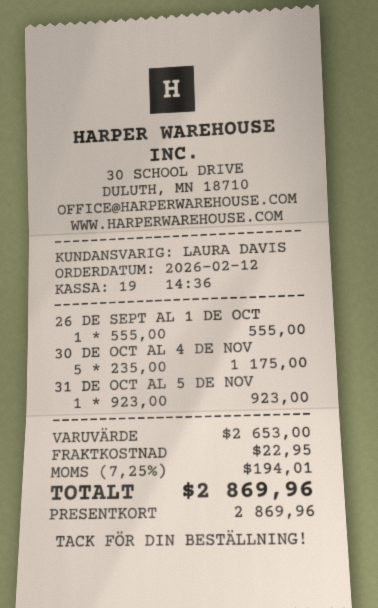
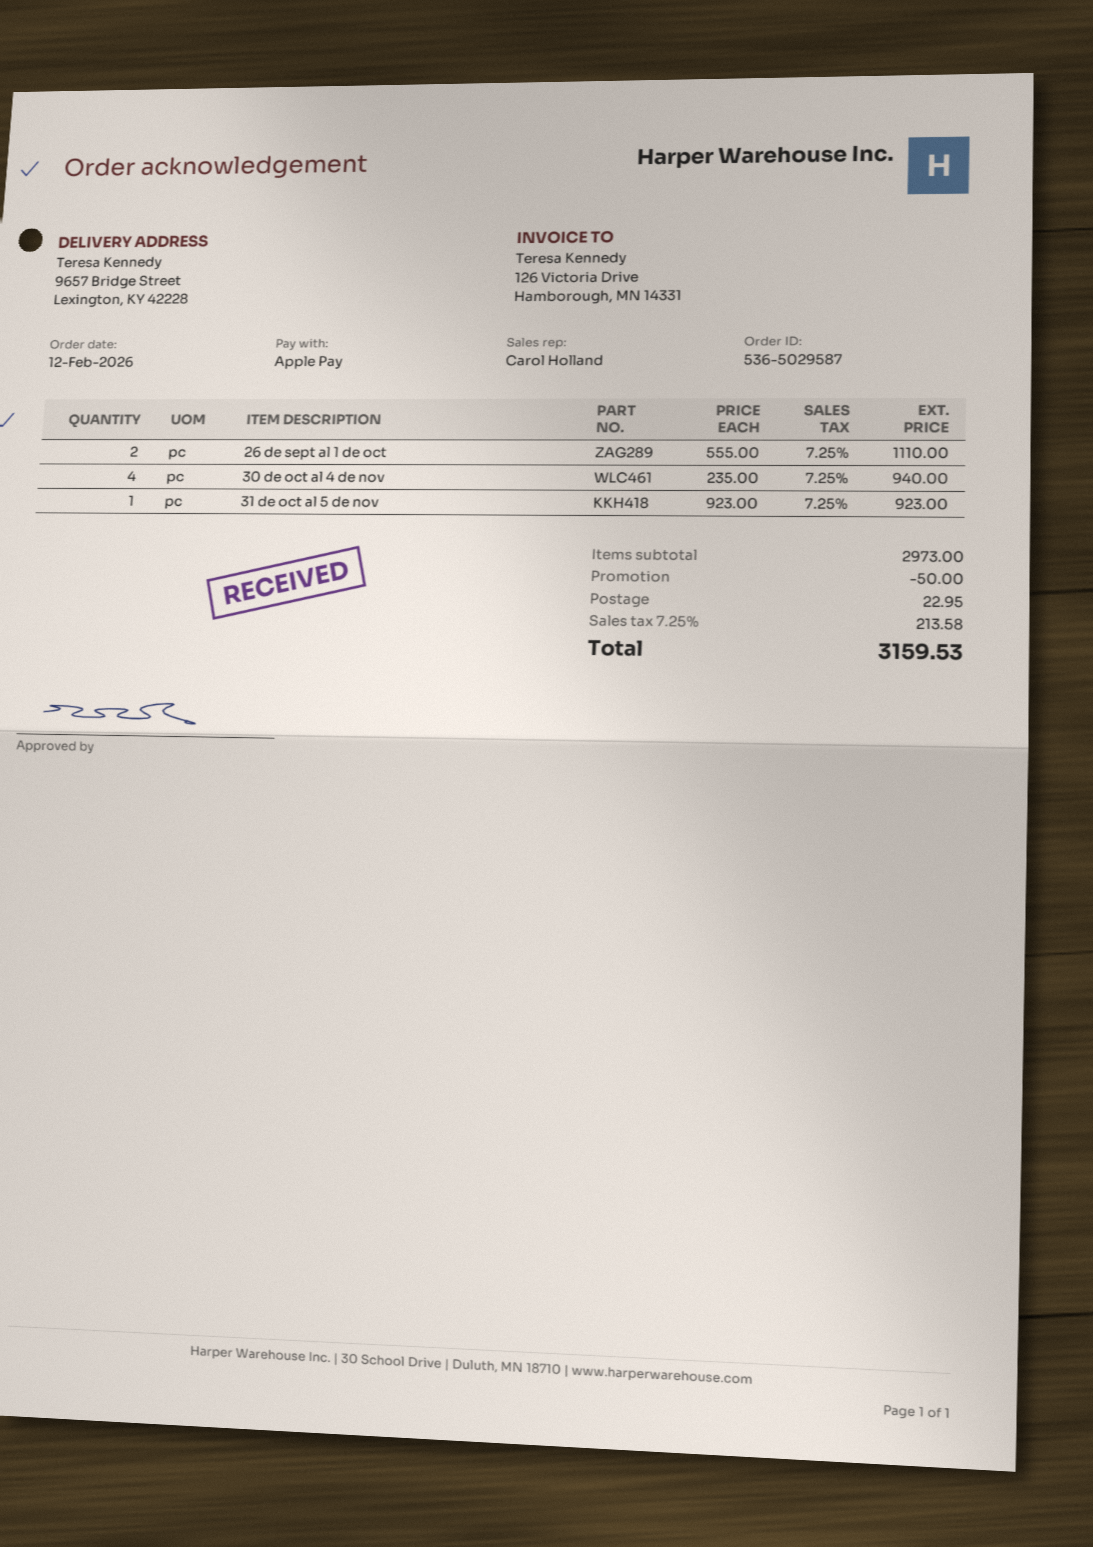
sales rep: LAURA DAVIS -> Carol Holland
payment method: gift card -> Apple Pay
26 DE SEPT AL 1 DE OCT: 1 x 555.00 = 555.00 -> 2 x 555.00 = 1110.00
30 DE OCT AL 4 DE NOV: 5 x 235.00 = 1175.00 -> 4 x 235.00 = 940.00
subtotal: 2653.00 -> 2973.00
discount: none -> 50.00
tax: 7.25% = 194.01 -> 7.25% = 213.58
total: 2869.96 -> 3159.53

